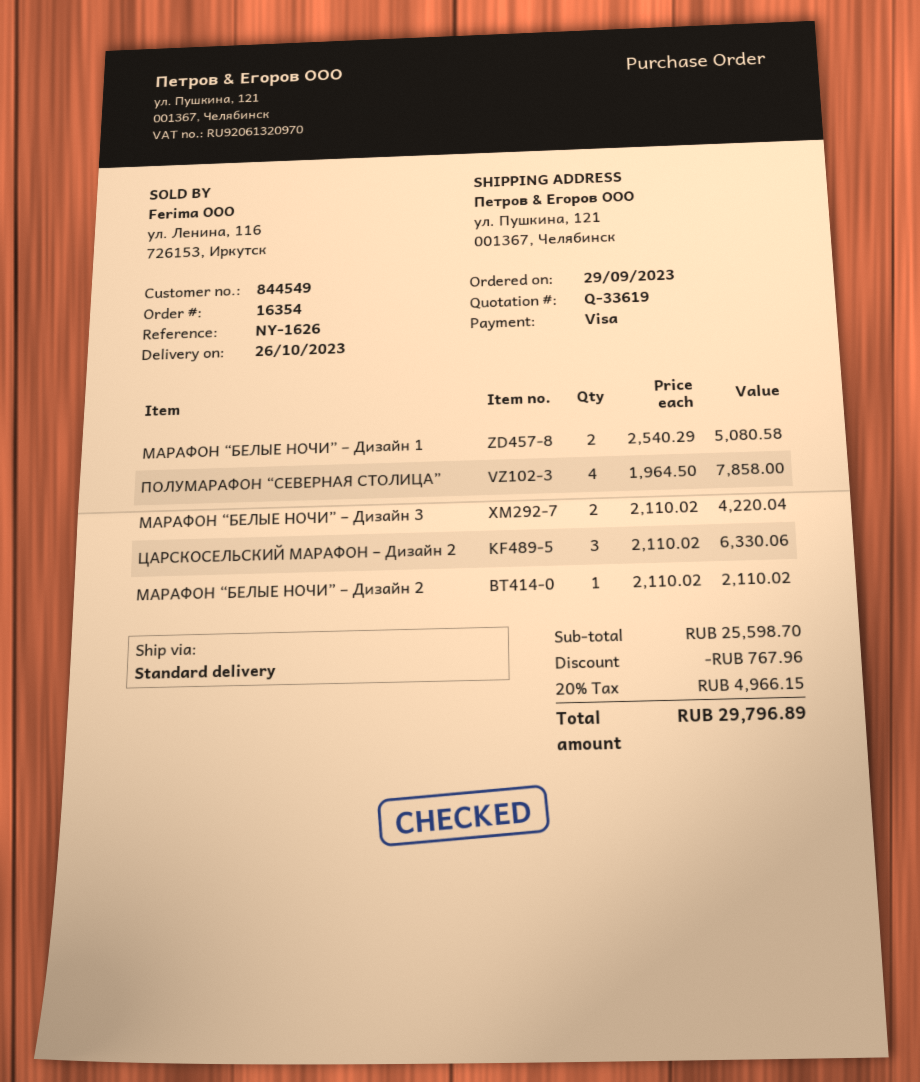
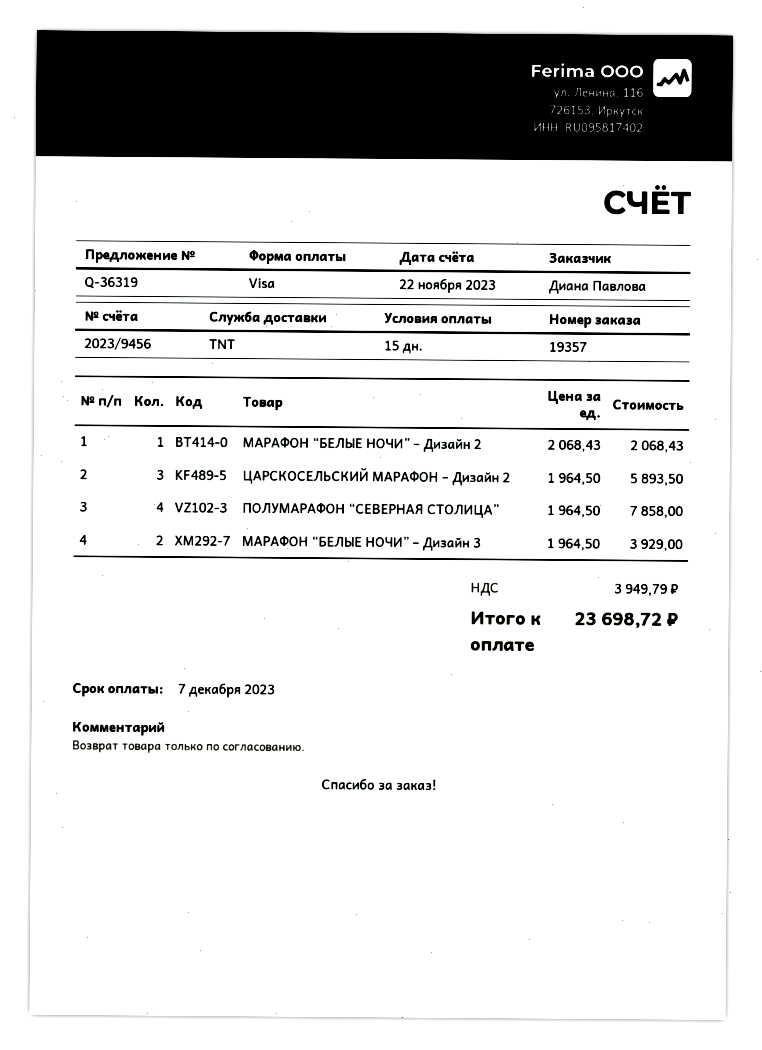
quote number: Q-33619 -> Q-36319
order number: 16354 -> 19357
shipping method: standard -> TNT
МАРАФОН “БЕЛЫЕ НОЧИ” – Дизайн 1: 2 x 2540.29 = 5080.58 -> none
МАРАФОН “БЕЛЫЕ НОЧИ” – Дизайн 3: 2 x 2110.02 = 4220.04 -> 2 x 1964.50 = 3929.00
ЦАРСКОСЕЛЬСКИЙ МАРАФОН – Дизайн 2: 3 x 2110.02 = 6330.06 -> 3 x 1964.50 = 5893.50
МАРАФОН “БЕЛЫЕ НОЧИ” – Дизайн 2: 1 x 2110.02 = 2110.02 -> 1 x 2068.43 = 2068.43
discount: 767.96 -> none
tax: 4966.15 -> 3949.79
total: 29796.89 -> 23698.72

